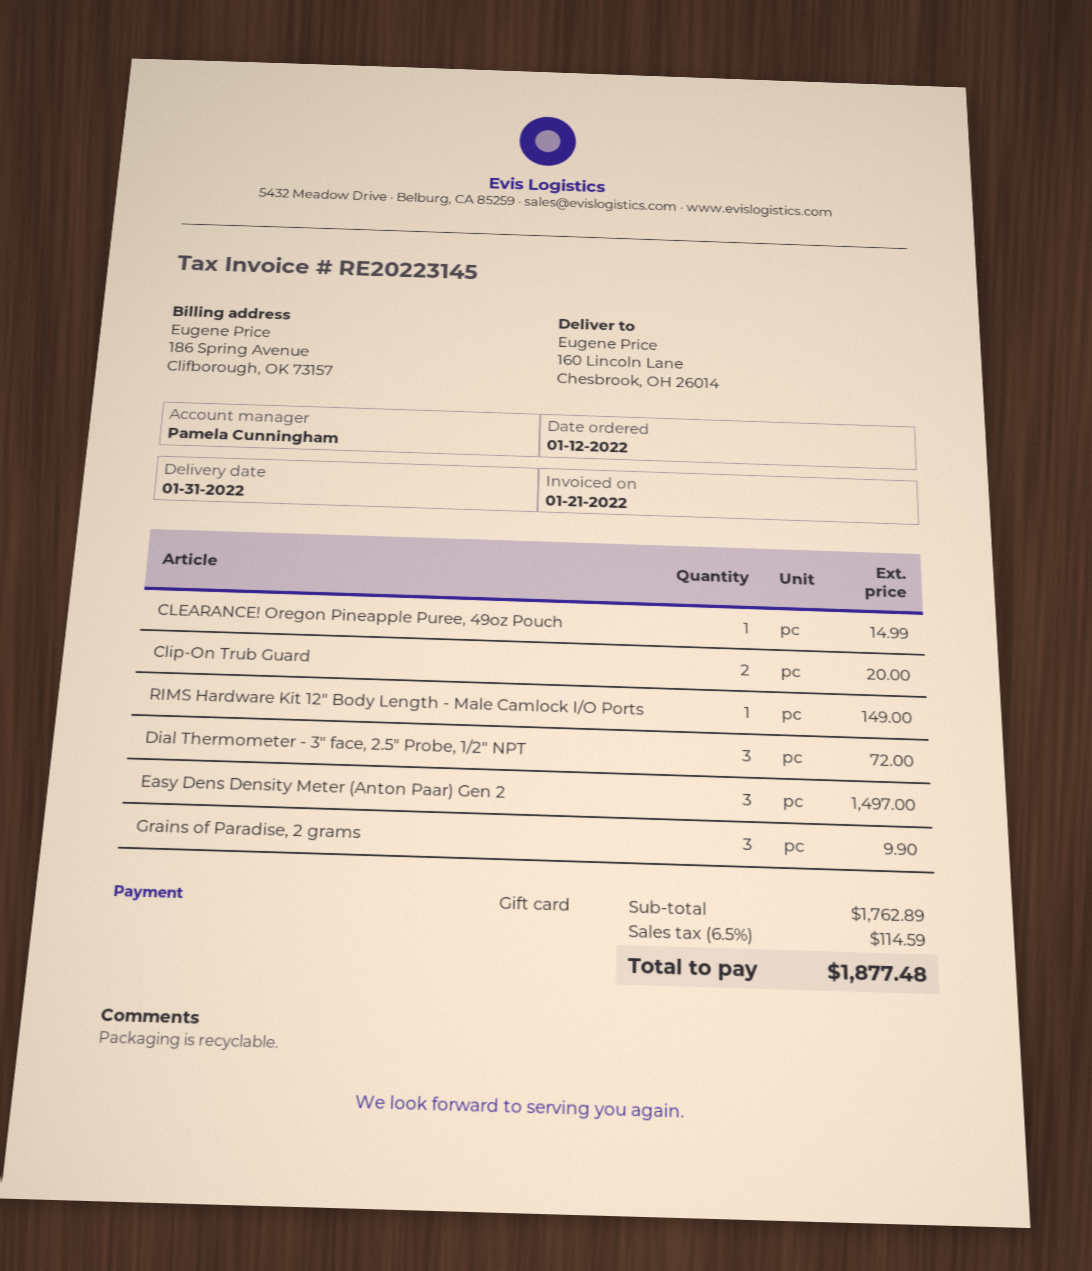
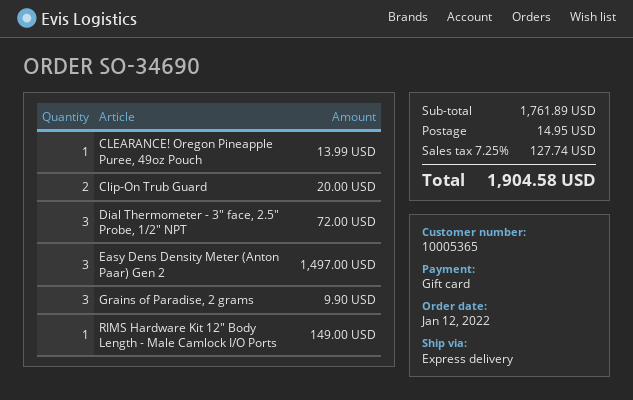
CLEARANCE! Oregon Pineapple Puree, 49oz Pouch: 1 for 14.99 -> 1 for 13.99
subtotal: 1762.89 -> 1761.89
shipping: none -> 14.95
tax: 6.5% = 114.59 -> 7.25% = 127.74
total: 1877.48 -> 1904.58

